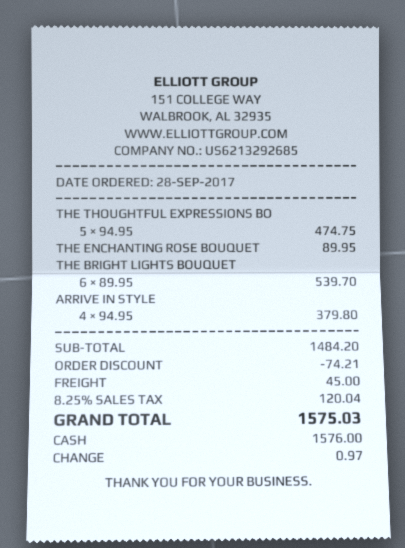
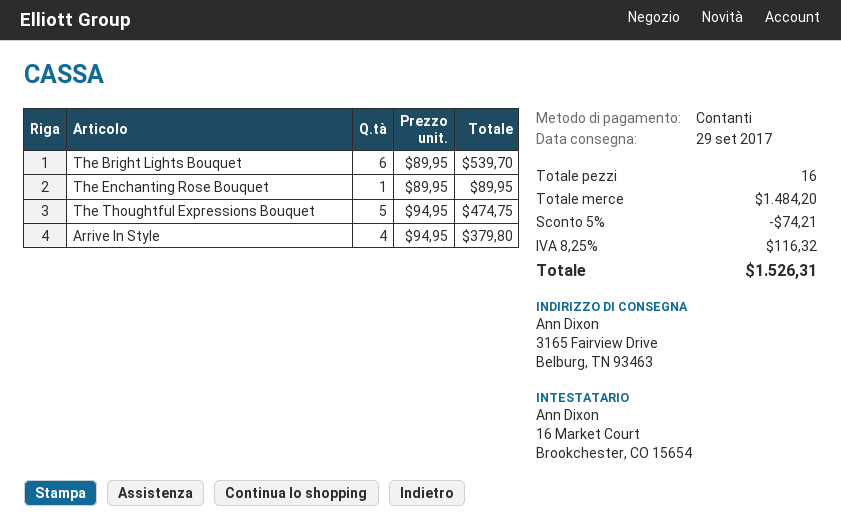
shipping: 45.00 -> none
tax: 8.25% = 120.04 -> 8.25% = 116.32
total: 1575.03 -> 1526.31

